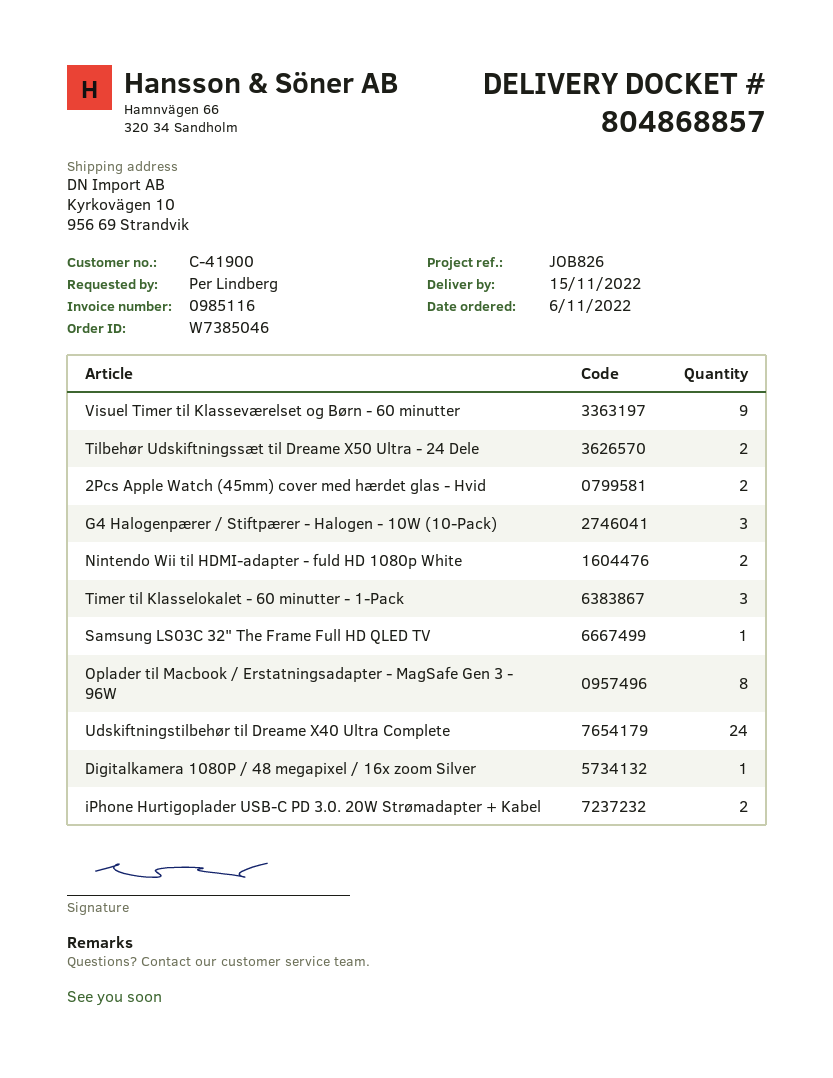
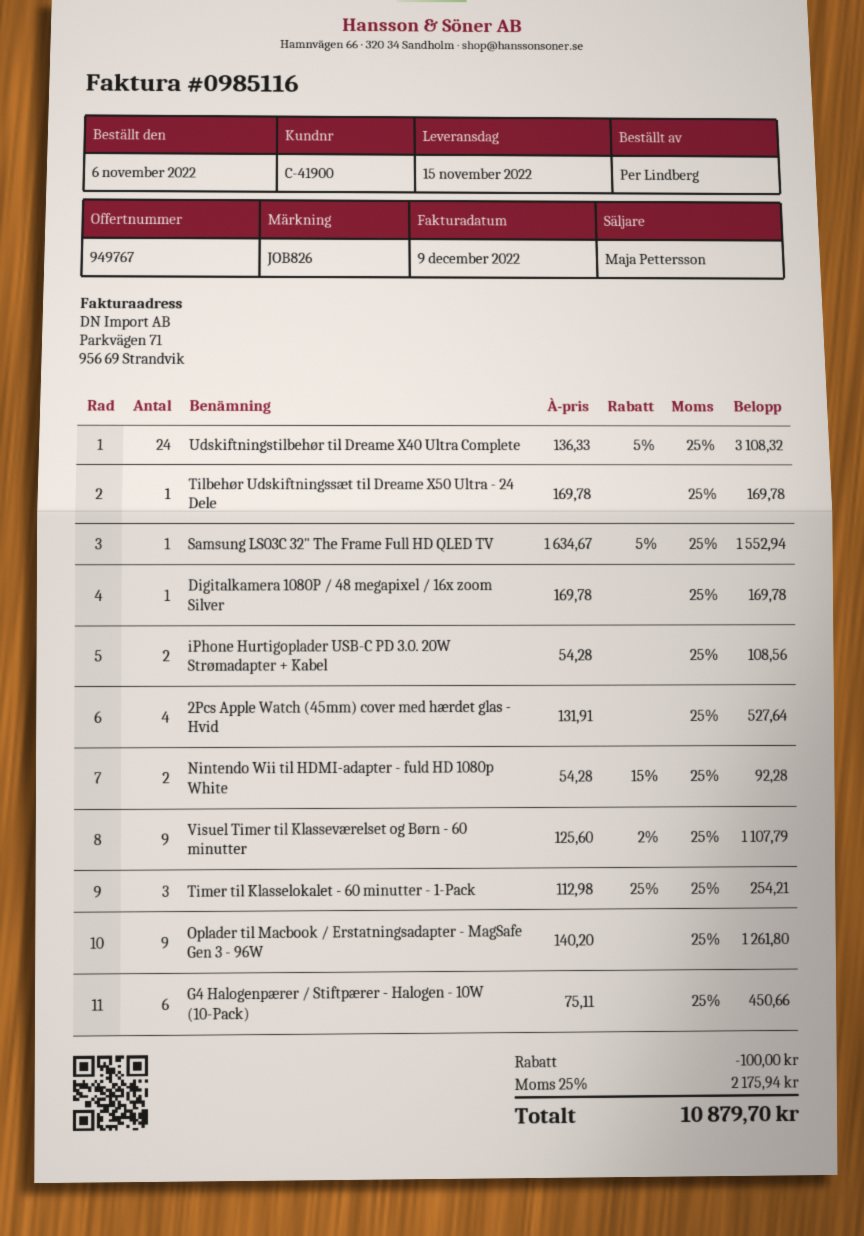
Tilbehør Udskiftningssæt til Dreame X50 Ultra - 24 Dele: 2 -> 1
2Pcs Apple Watch (45mm) cover med hærdet glas - Hvid: 2 -> 4
G4 Halogenpærer / Stiftpærer - Halogen - 10W (10-Pack): 3 -> 6
Oplader til Macbook / Erstatningsadapter - MagSafe Gen 3 - 96W: 8 -> 9

